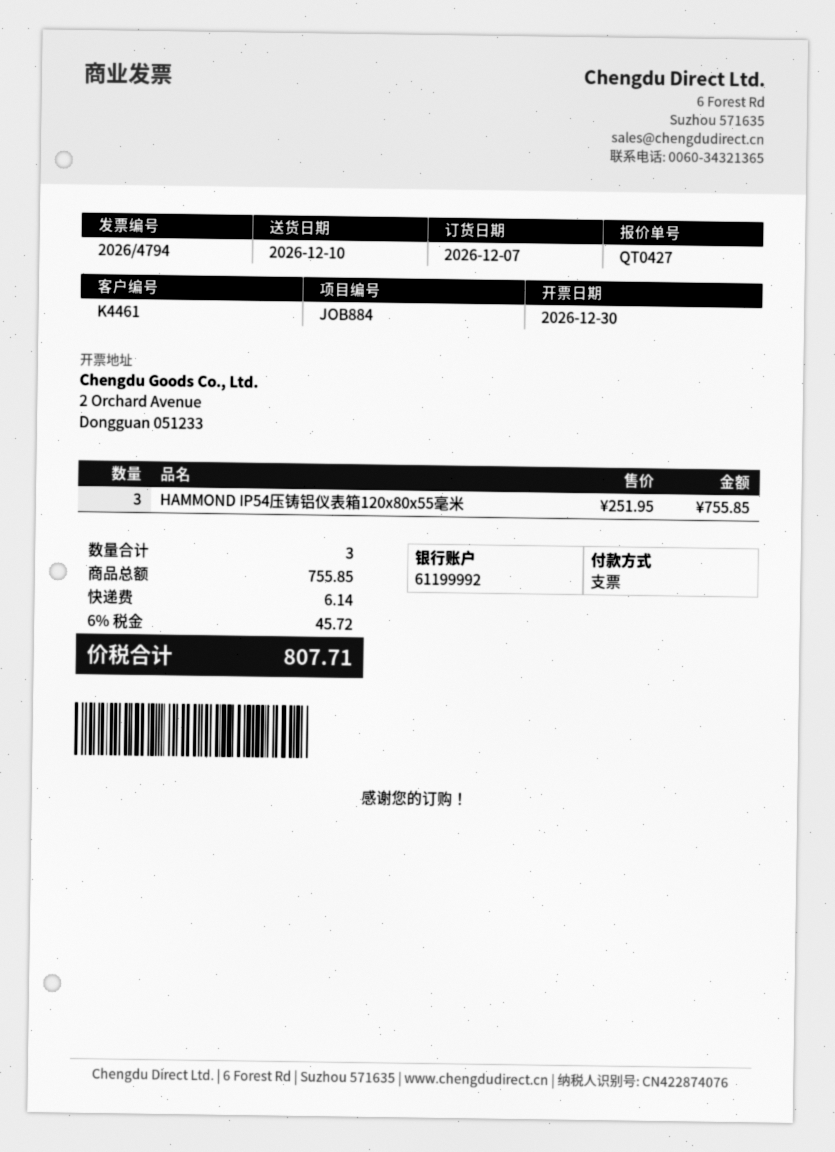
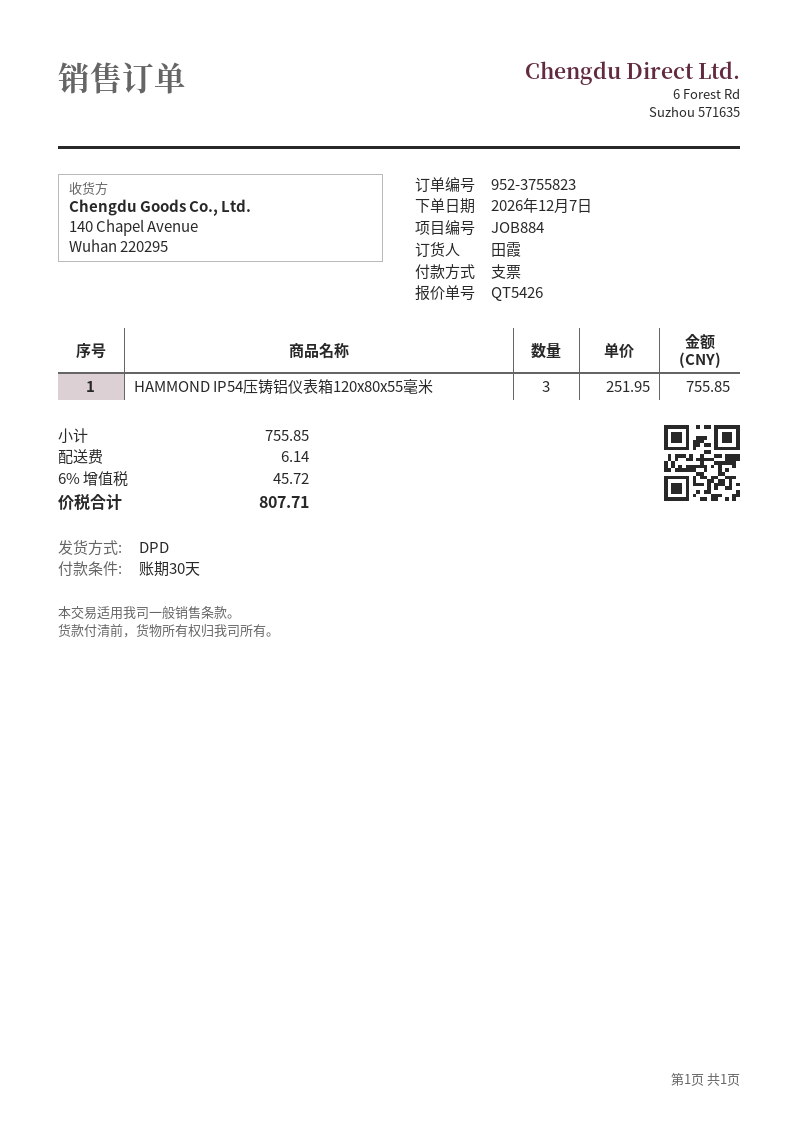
quote number: QT0427 -> QT5426

